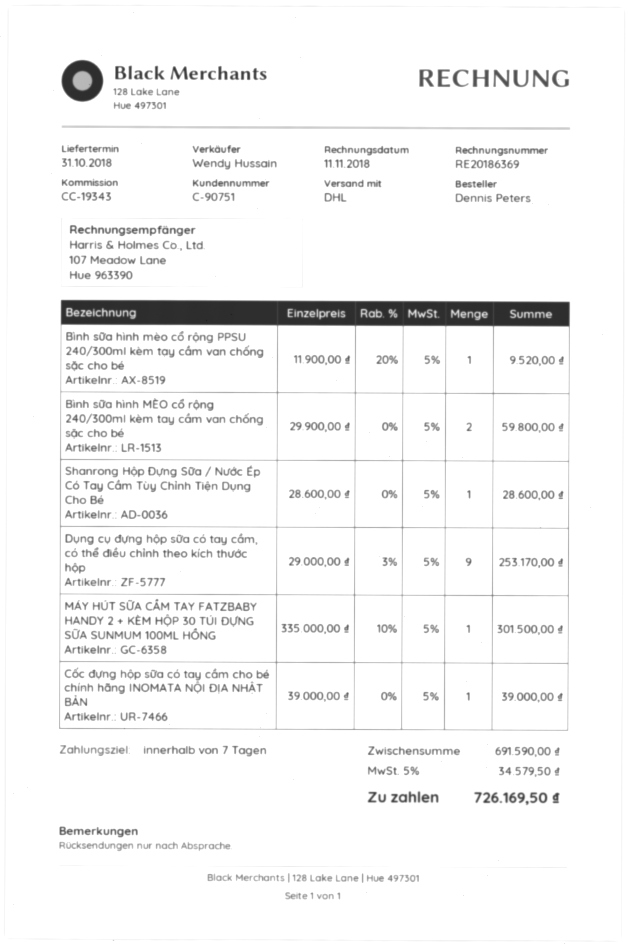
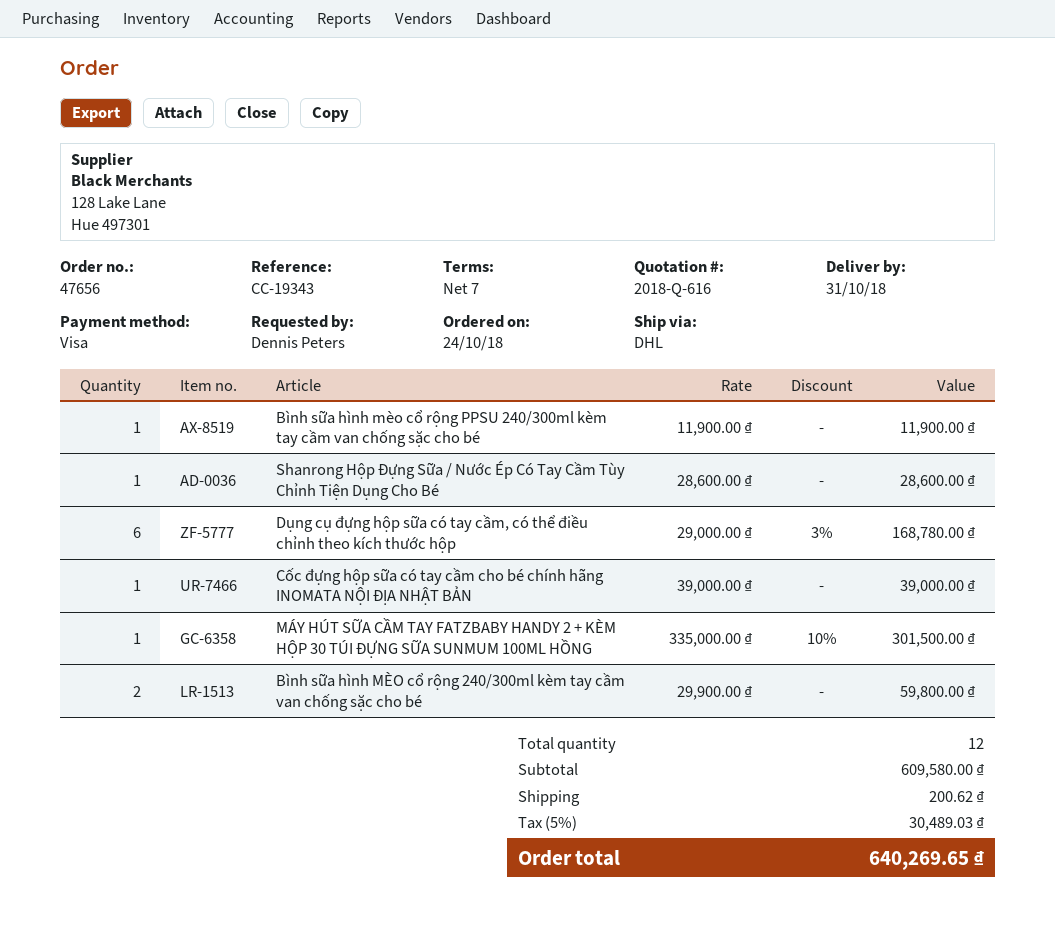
Bình sữa hình mèo cổ rộng PPSU 240/300ml kèm tay cầm van chống sặc cho bé: 1 x 11900.00 - 20% = 9520.00 -> 1 x 11900.00 = 11900.00
Dụng cụ đựng hộp sữa có tay cầm, có thể điều chỉnh theo kích thước hộp: 9 x 29000.00 - 3% = 253170.00 -> 6 x 29000.00 - 3% = 168780.00
subtotal: 691590.00 -> 609580.00
shipping: none -> 200.62
tax: 5% = 34579.50 -> 5% = 30489.03
total: 726169.50 -> 640269.65

